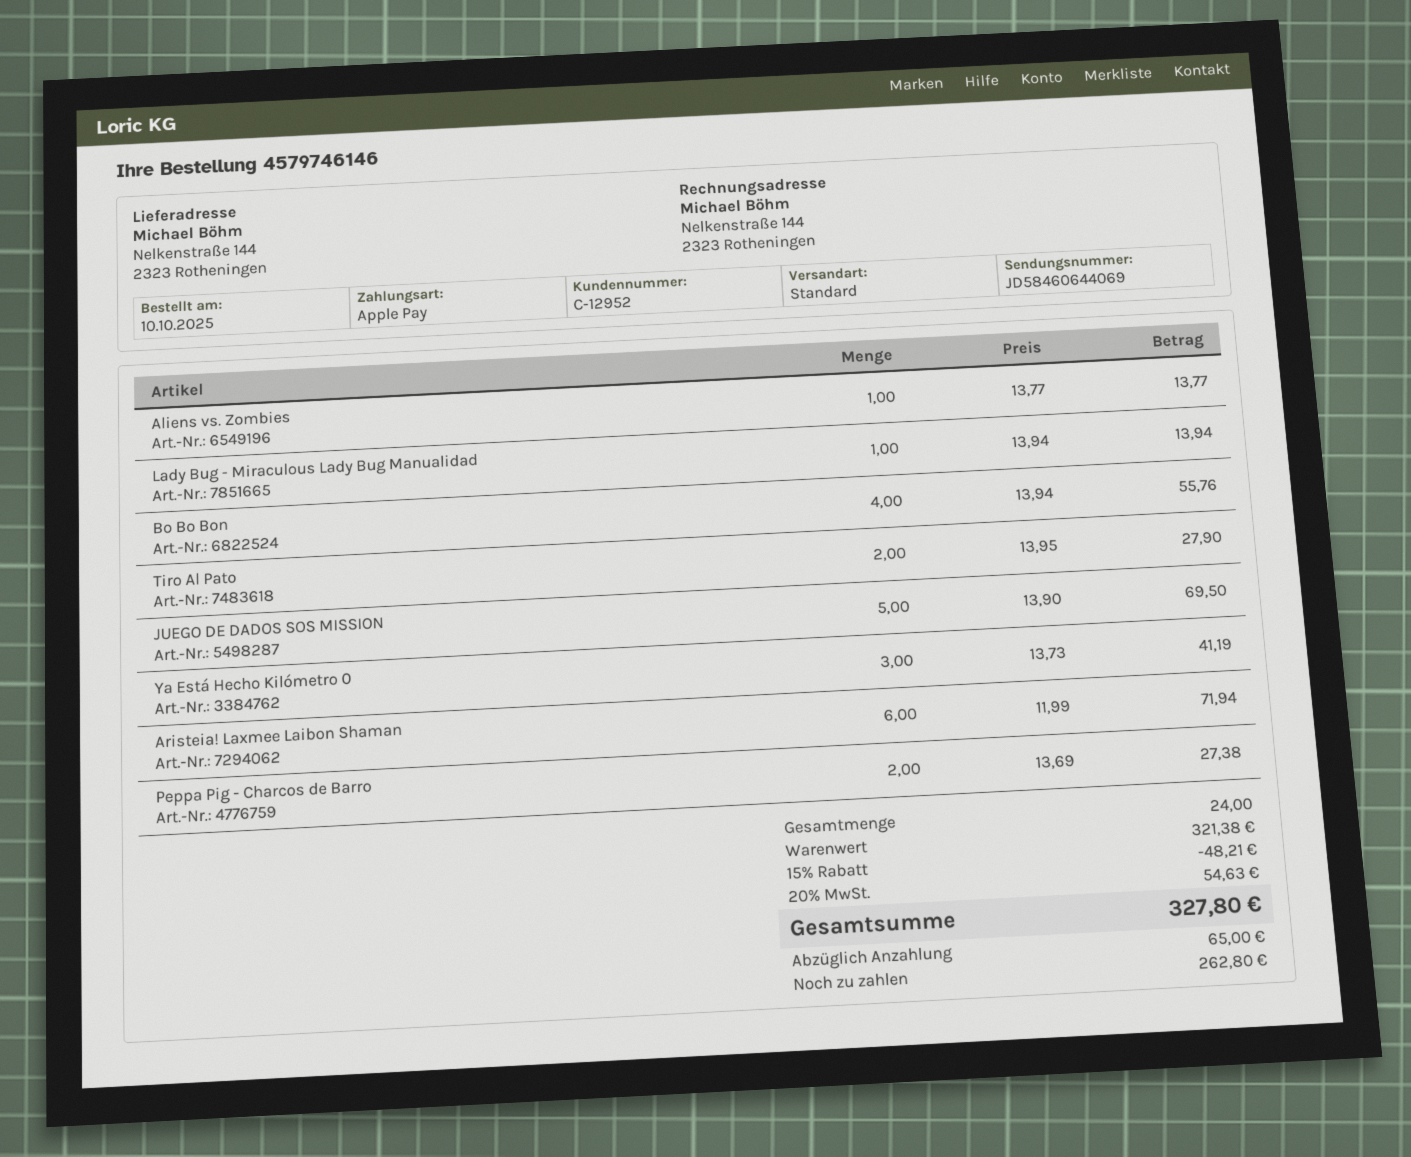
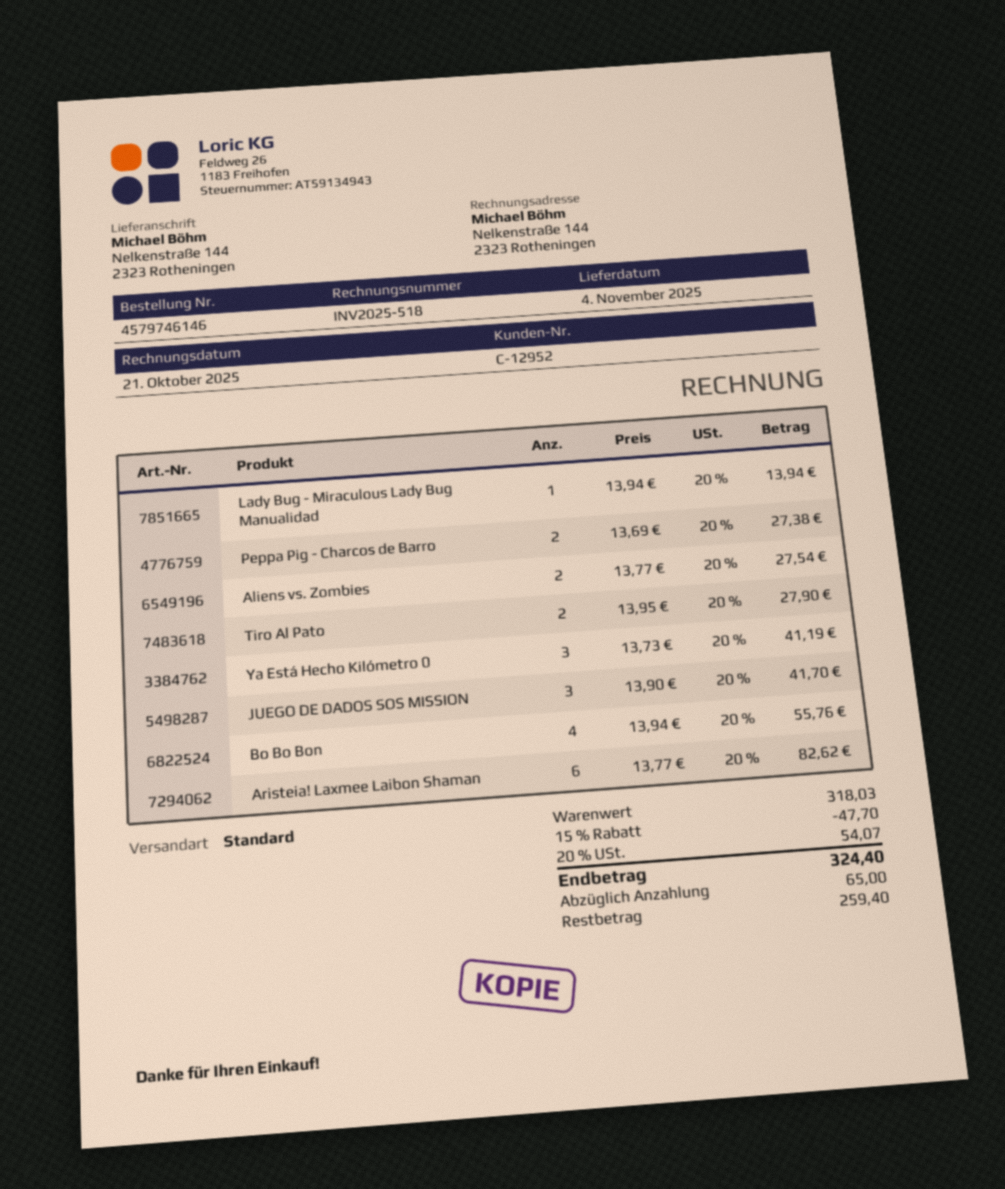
Aliens vs. Zombies: 1 x 13.77 = 13.77 -> 2 x 13.77 = 27.54
JUEGO DE DADOS SOS MISSION: 5 x 13.90 = 69.50 -> 3 x 13.90 = 41.70
Aristeia! Laxmee Laibon Shaman: 6 x 11.99 = 71.94 -> 6 x 13.77 = 82.62
subtotal: 321.38 -> 318.03
discount: 15% = 48.21 -> 15% = 47.70
tax: 20% = 54.63 -> 20% = 54.07
total: 327.80 -> 324.40
balance: 262.80 -> 259.40

